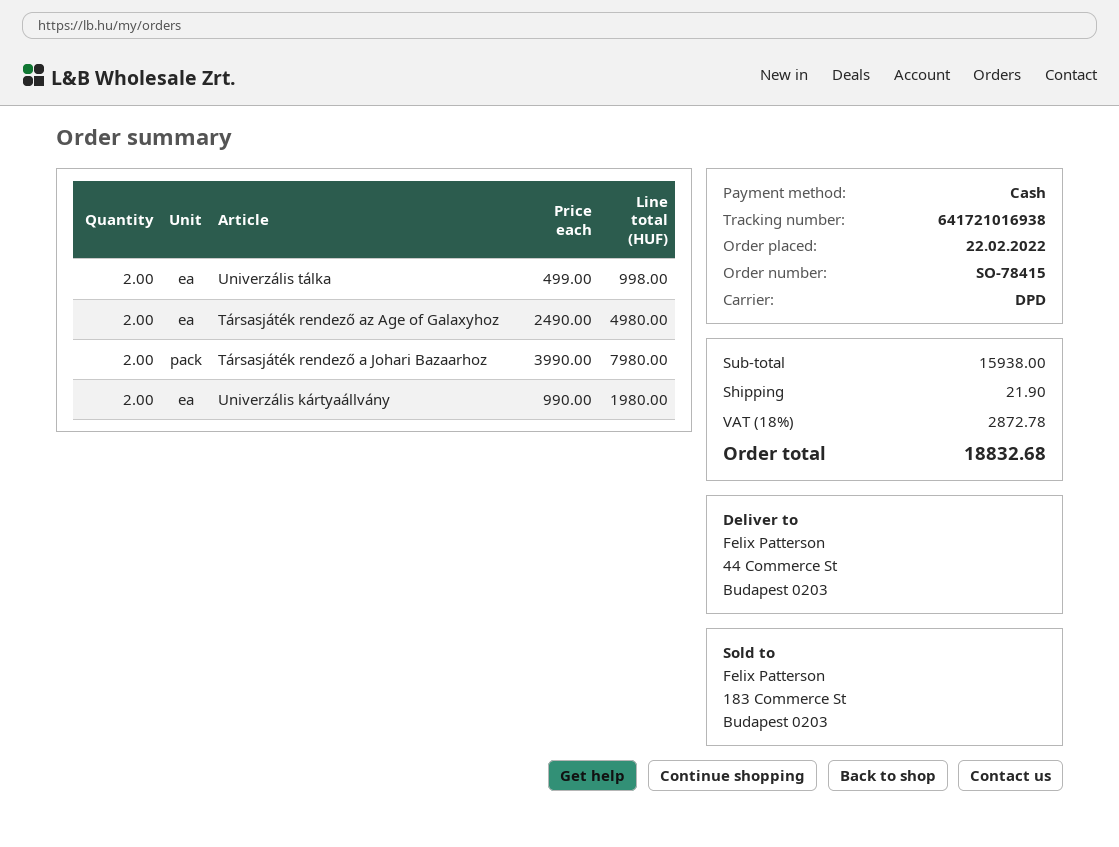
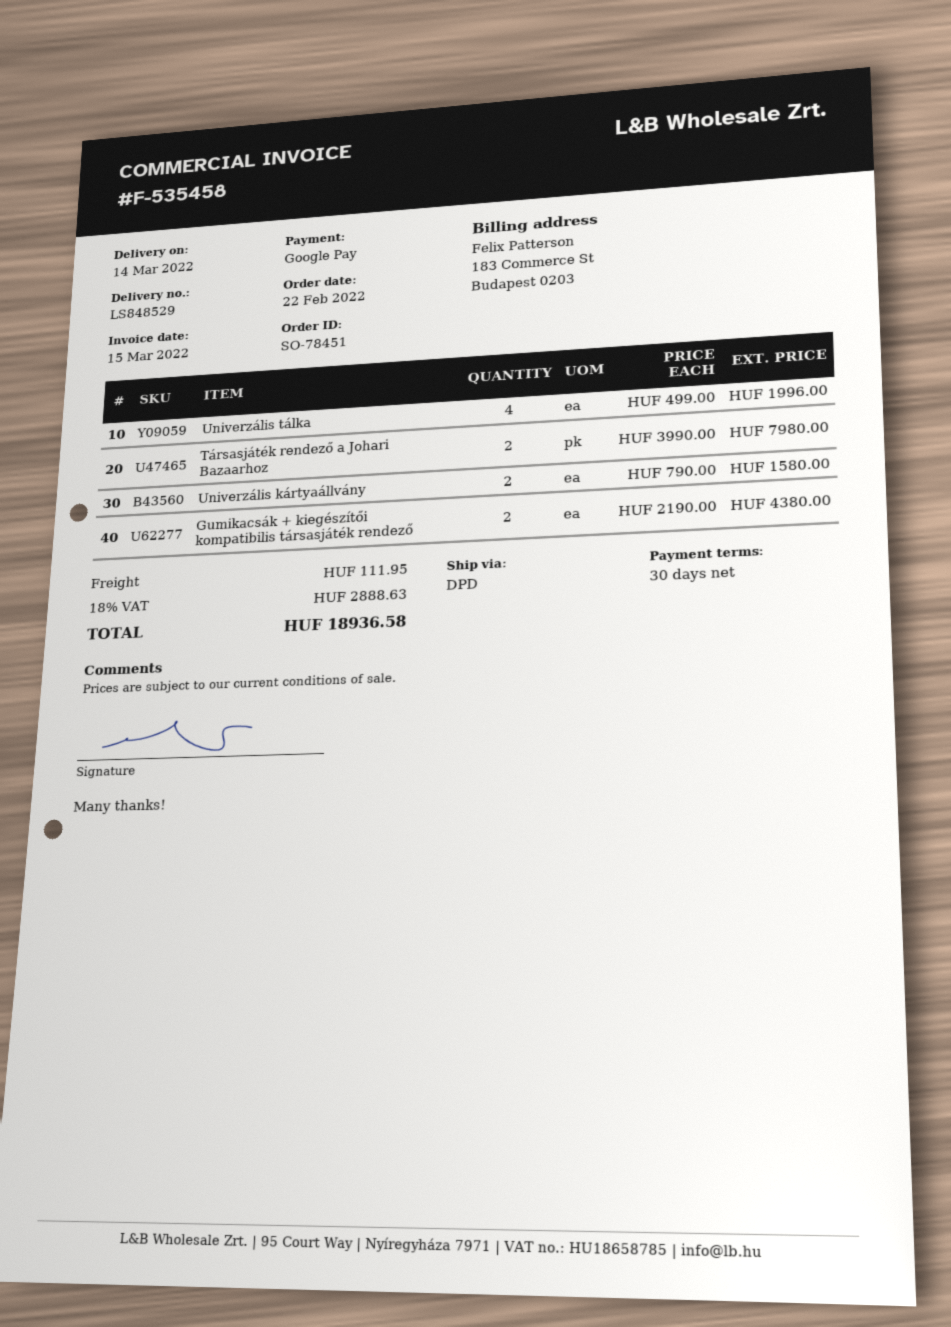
order number: SO-78415 -> SO-78451
payment method: cash -> Google Pay
Univerzális tálka: 2 x 499.00 = 998.00 -> 4 x 499.00 = 1996.00
Társasjáték rendező az Age of Galaxyhoz: 2 x 2490.00 = 4980.00 -> none
Univerzális kártyaállvány: 2 x 990.00 = 1980.00 -> 2 x 790.00 = 1580.00
Gumikacsák + kiegészítői kompatibilis társasjáték rendező: none -> 2 x 2190.00 = 4380.00
shipping: 21.90 -> 111.95
tax: 18% = 2872.78 -> 18% = 2888.63
total: 18832.68 -> 18936.58

